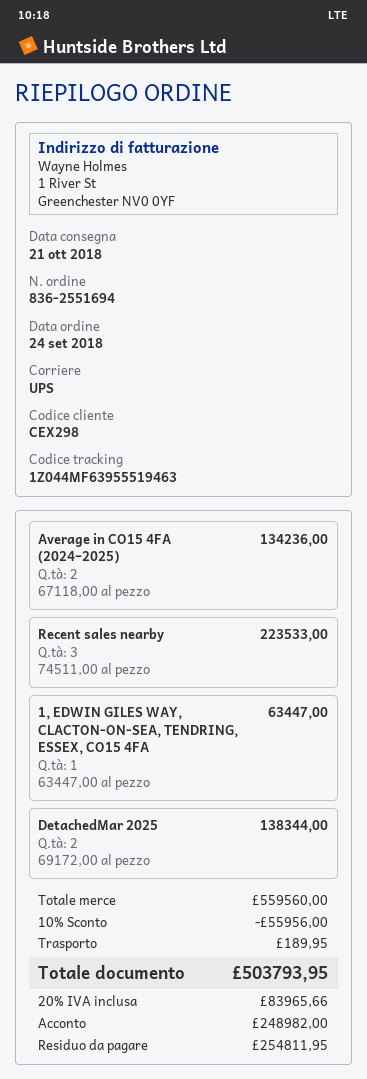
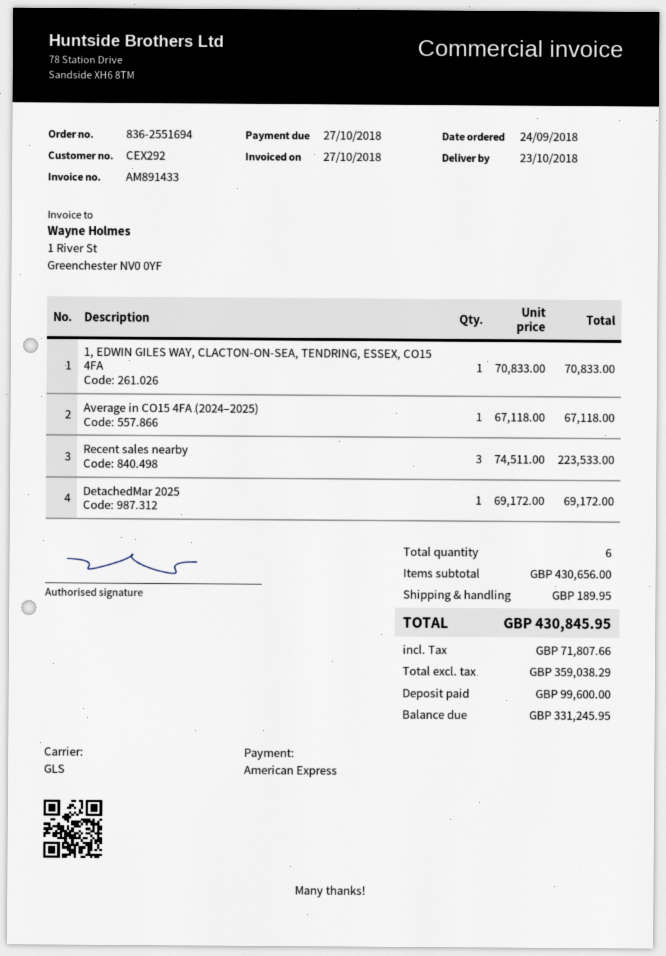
delivery date: 2018-10-21 -> 2018-10-23
customer number: CEX298 -> CEX292
shipping method: UPS -> GLS
Average in CO15 4FA (2024–2025): 2 x 67118.00 = 134236.00 -> 1 x 67118.00 = 67118.00
1, EDWIN GILES WAY, CLACTON-ON-SEA, TENDRING, ESSEX, CO15 4FA: 1 x 63447.00 = 63447.00 -> 1 x 70833.00 = 70833.00
DetachedMar 2025: 2 x 69172.00 = 138344.00 -> 1 x 69172.00 = 69172.00
subtotal: 559560.00 -> 430656.00
discount: 10% = 55956.00 -> none
tax: 83965.66 -> 71807.66
total: 503793.95 -> 430845.95
deposit: 248982.00 -> 99600.00
balance: 254811.95 -> 331245.95

